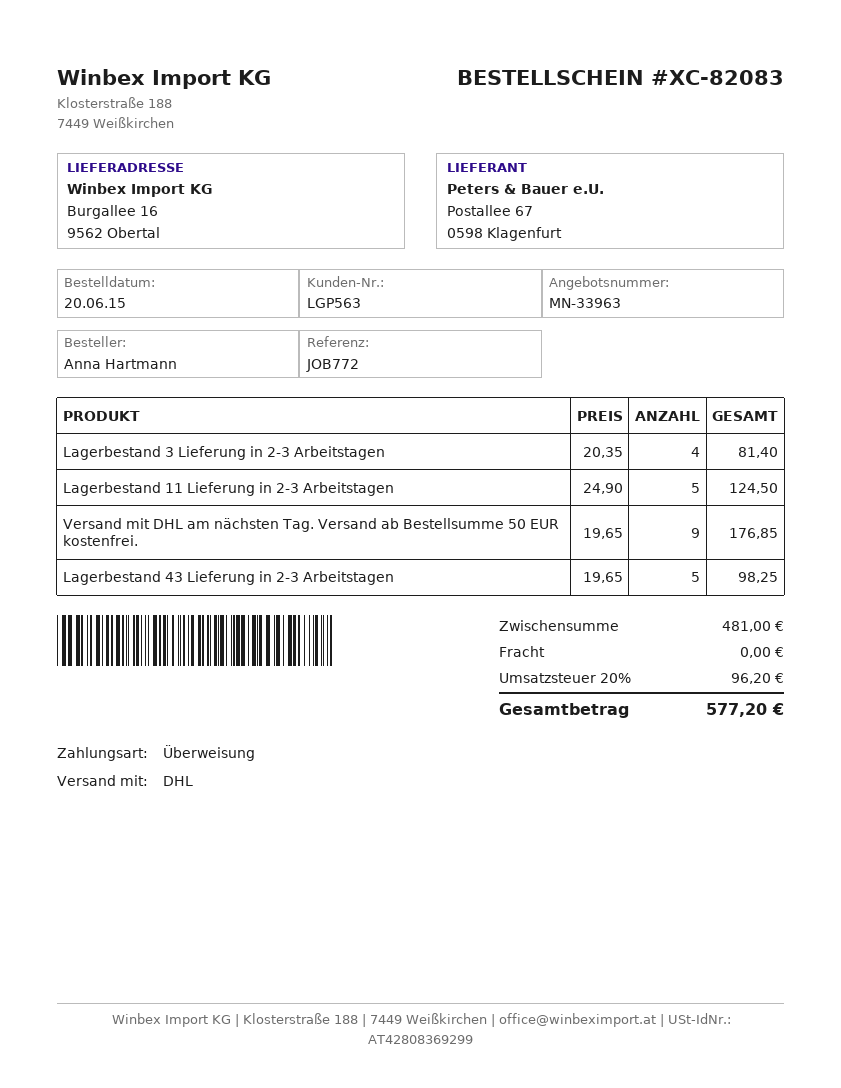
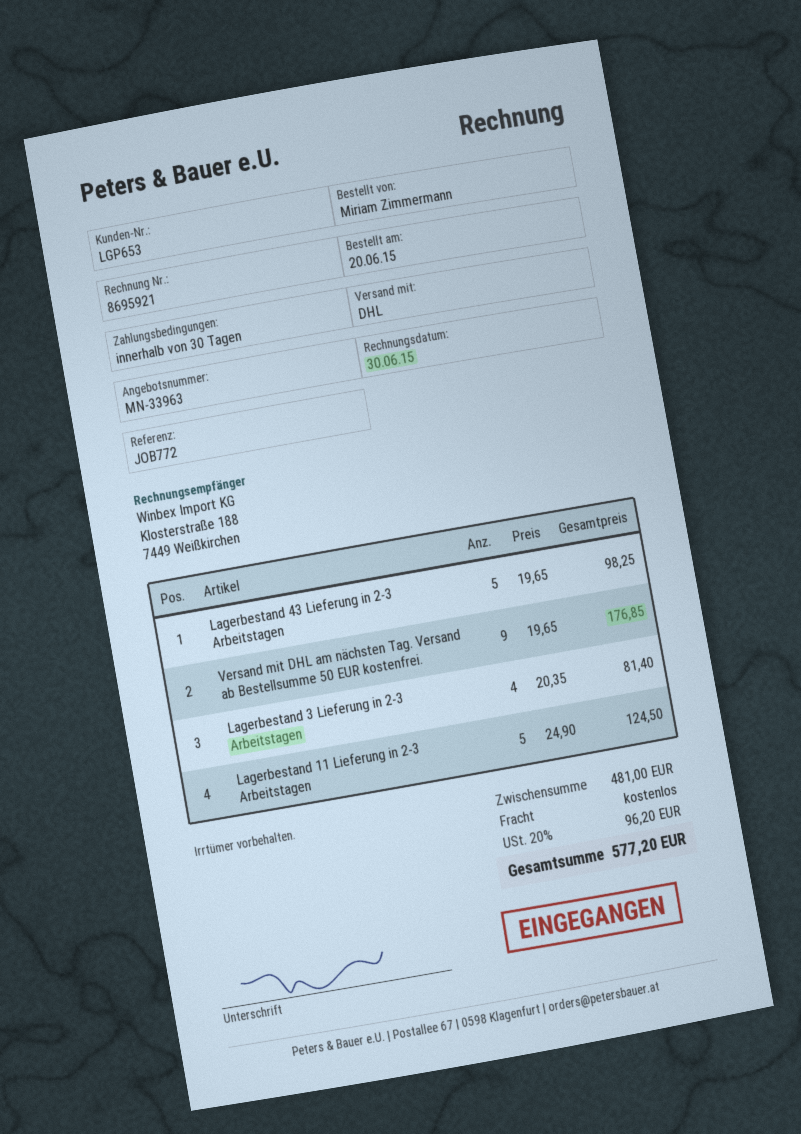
customer number: LGP563 -> LGP653
ordered by: Anna Hartmann -> Miriam Zimmermann

